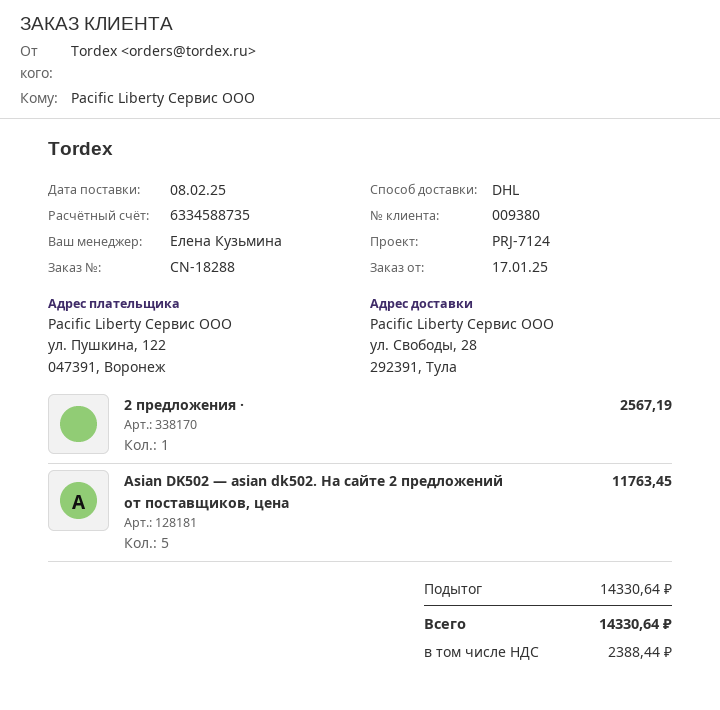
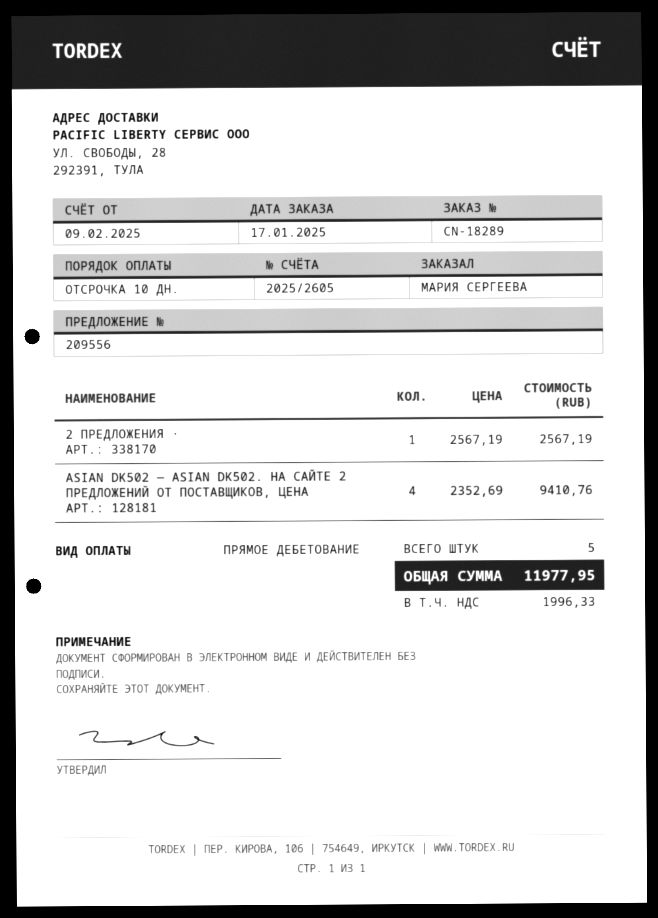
order number: CN-18288 -> CN-18289
Asian DK502 — asian dk502. На сайте 2 предложений от поставщиков, цена: 5 for 11763.45 -> 4 for 9410.76
tax: 2388.44 -> 1996.33
total: 14330.64 -> 11977.95

